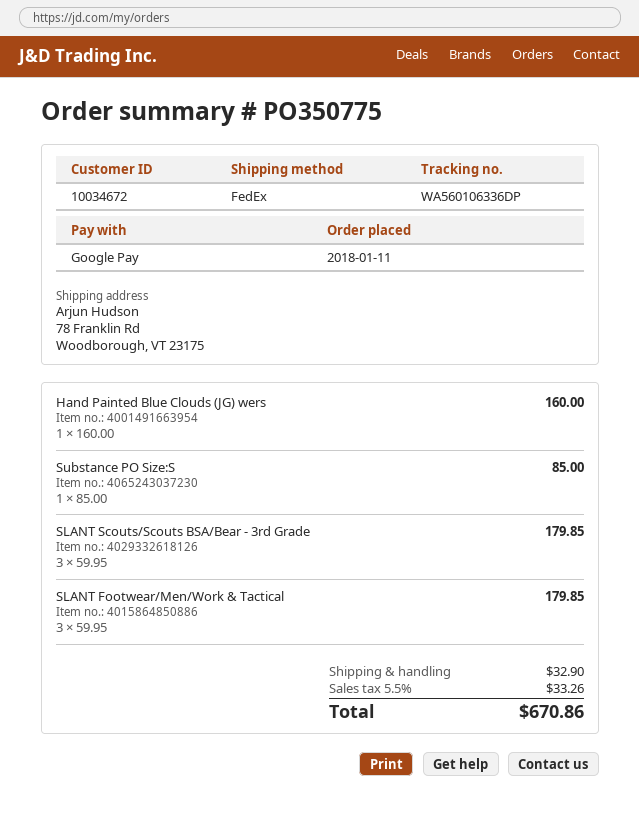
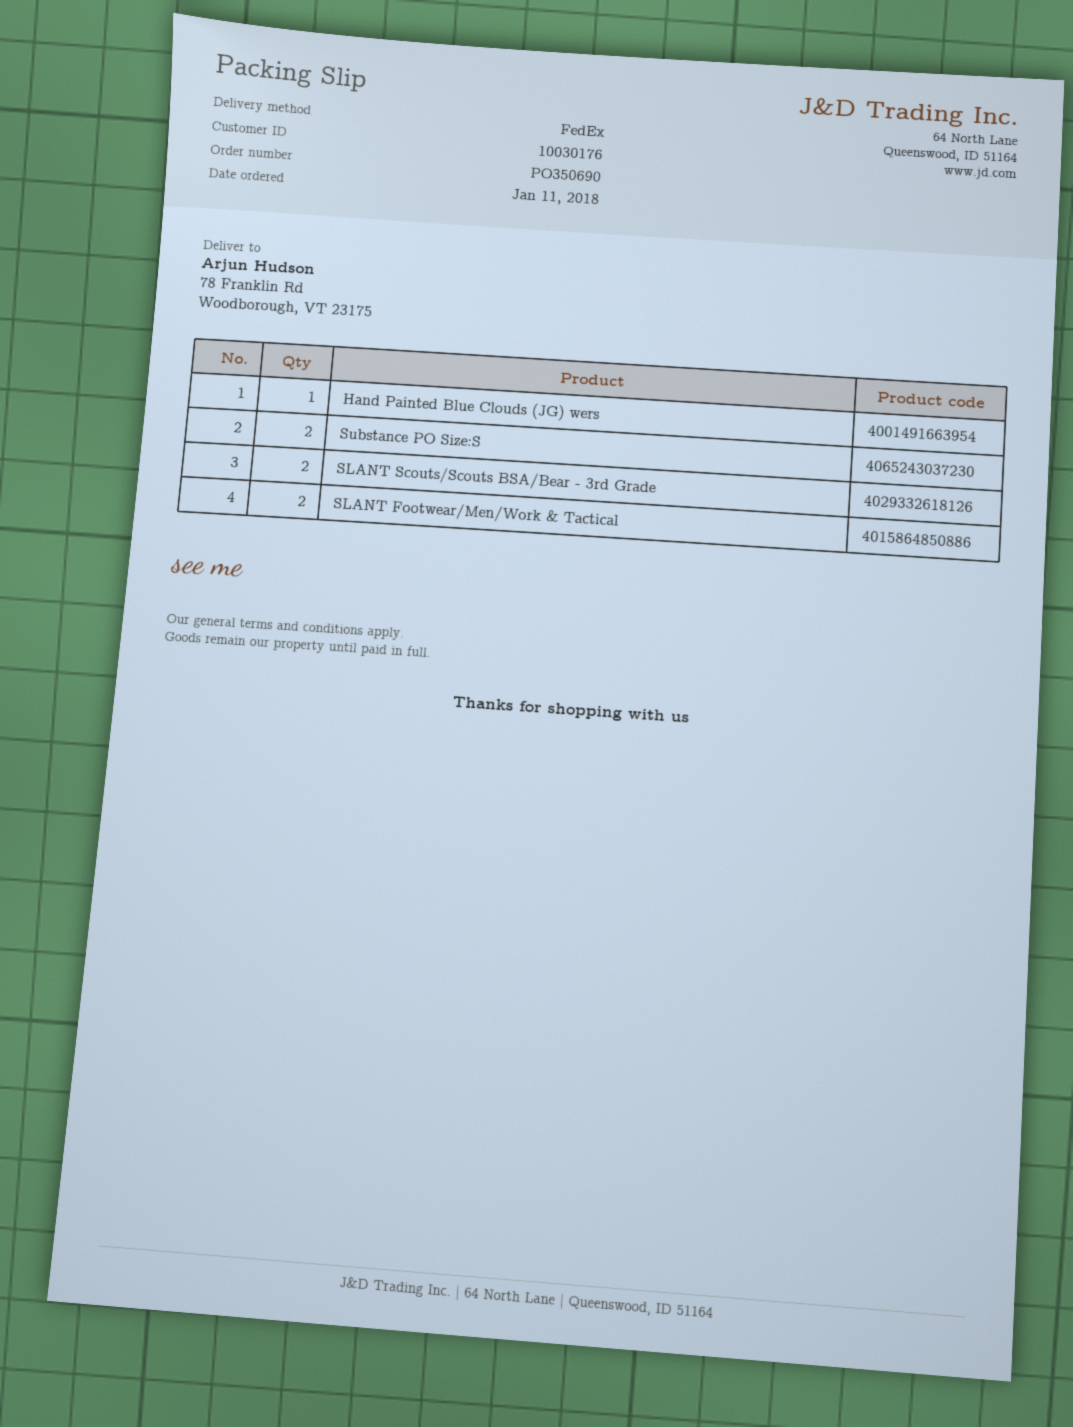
order number: PO350775 -> PO350690
customer number: 10034672 -> 10030176
Substance PO Size:S: 1 -> 2
SLANT Scouts/Scouts BSA/Bear - 3rd Grade: 3 -> 2
SLANT Footwear/Men/Work & Tactical: 3 -> 2

